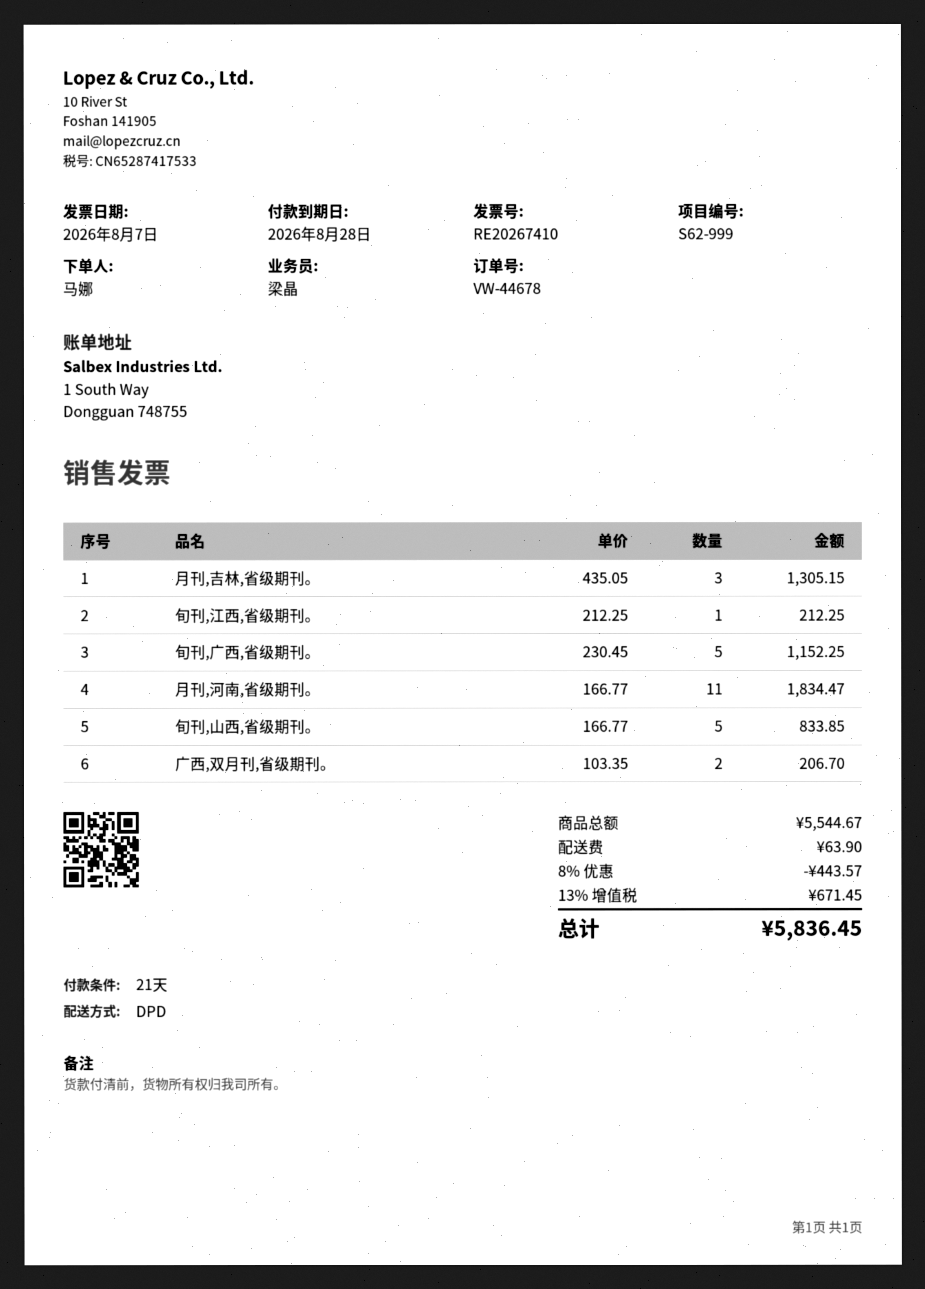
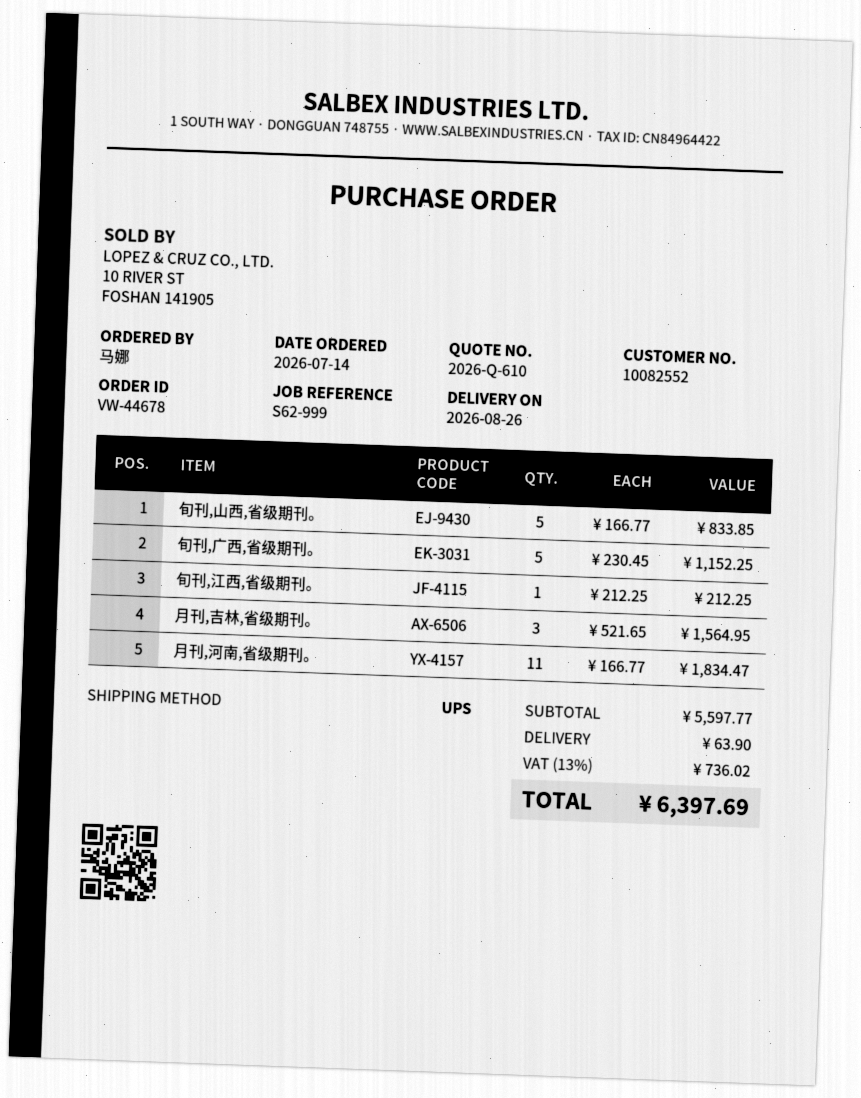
shipping method: DPD -> UPS
月刊,吉林,省级期刊。: 3 x 435.05 = 1305.15 -> 3 x 521.65 = 1564.95
广西,双月刊,省级期刊。: 2 x 103.35 = 206.70 -> none
subtotal: 5544.67 -> 5597.77
discount: 8% = 443.57 -> none
tax: 13% = 671.45 -> 13% = 736.02
total: 5836.45 -> 6397.69

